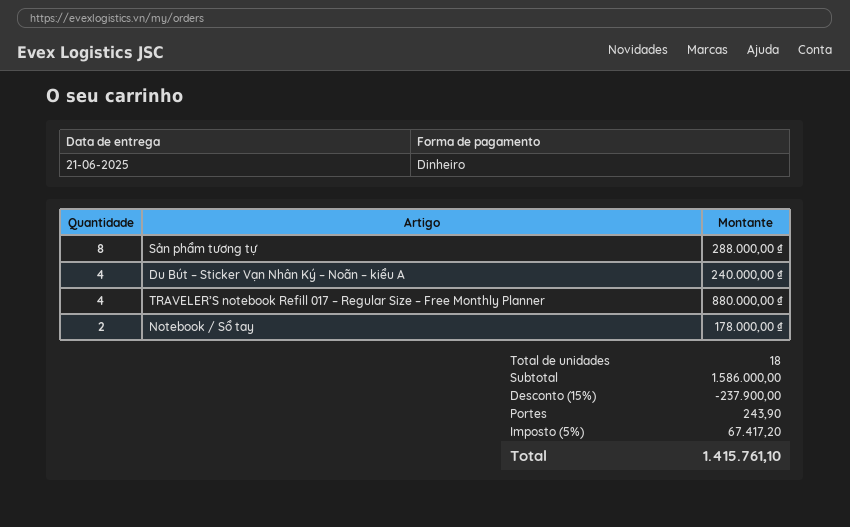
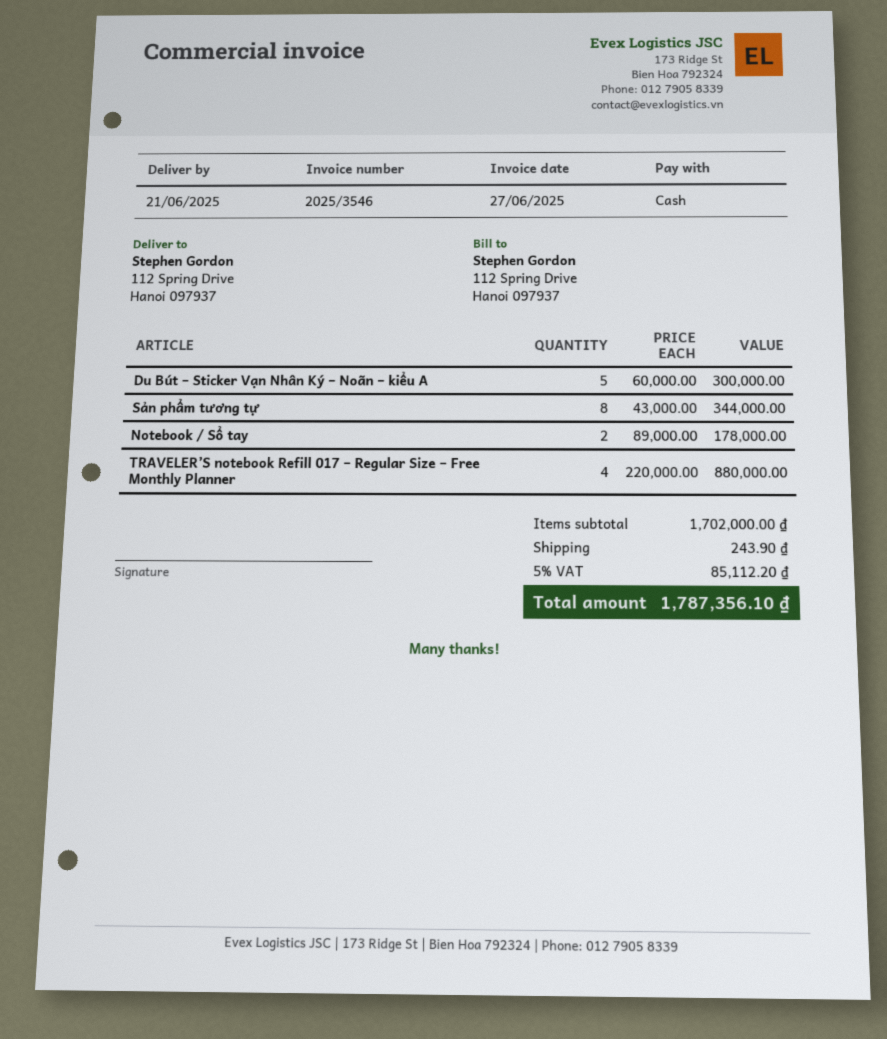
Sản phẩm tương tự: 8 for 288000.00 -> 8 for 344000.00
Du Bút – Sticker Vạn Nhân Ký – Noãn – kiểu A: 4 for 240000.00 -> 5 for 300000.00
subtotal: 1586000.00 -> 1702000.00
discount: 15% = 237900.00 -> none
tax: 5% = 67417.20 -> 5% = 85112.20
total: 1415761.10 -> 1787356.10

